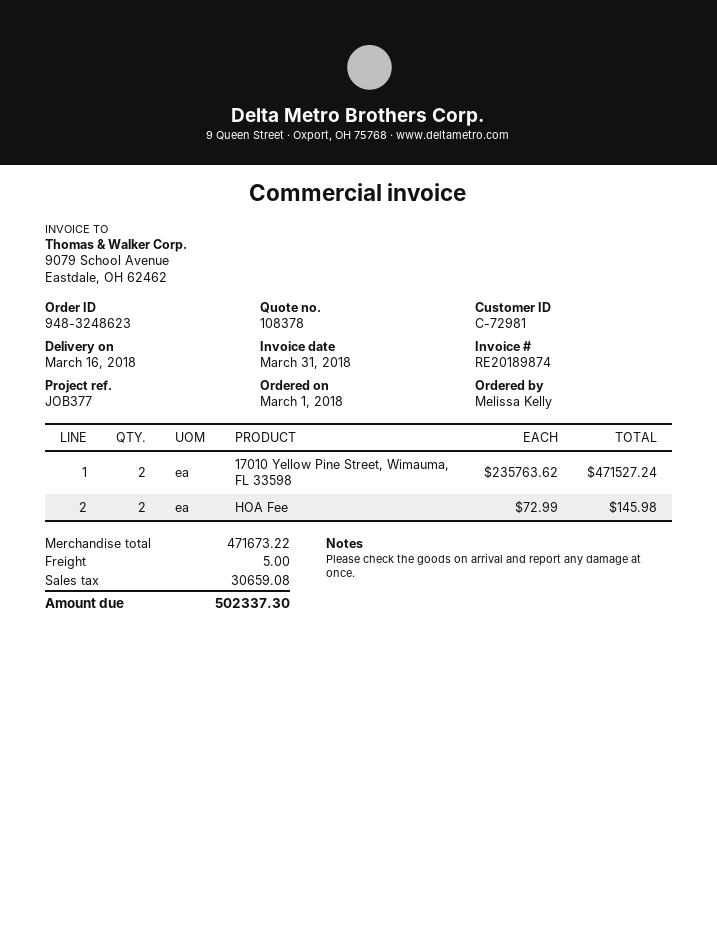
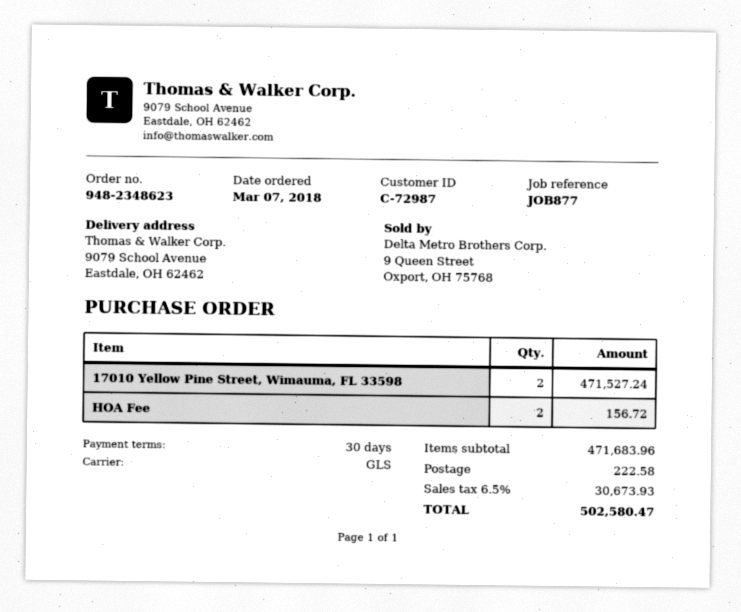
order number: 948-3248623 -> 948-2348623
order date: 2018-03-01 -> 2018-03-07
customer number: C-72981 -> C-72987
reference: JOB377 -> JOB877
HOA Fee: 2 for 145.98 -> 2 for 156.72
subtotal: 471673.22 -> 471683.96
shipping: 5.00 -> 222.58
tax: 30659.08 -> 30673.93
total: 502337.30 -> 502580.47

